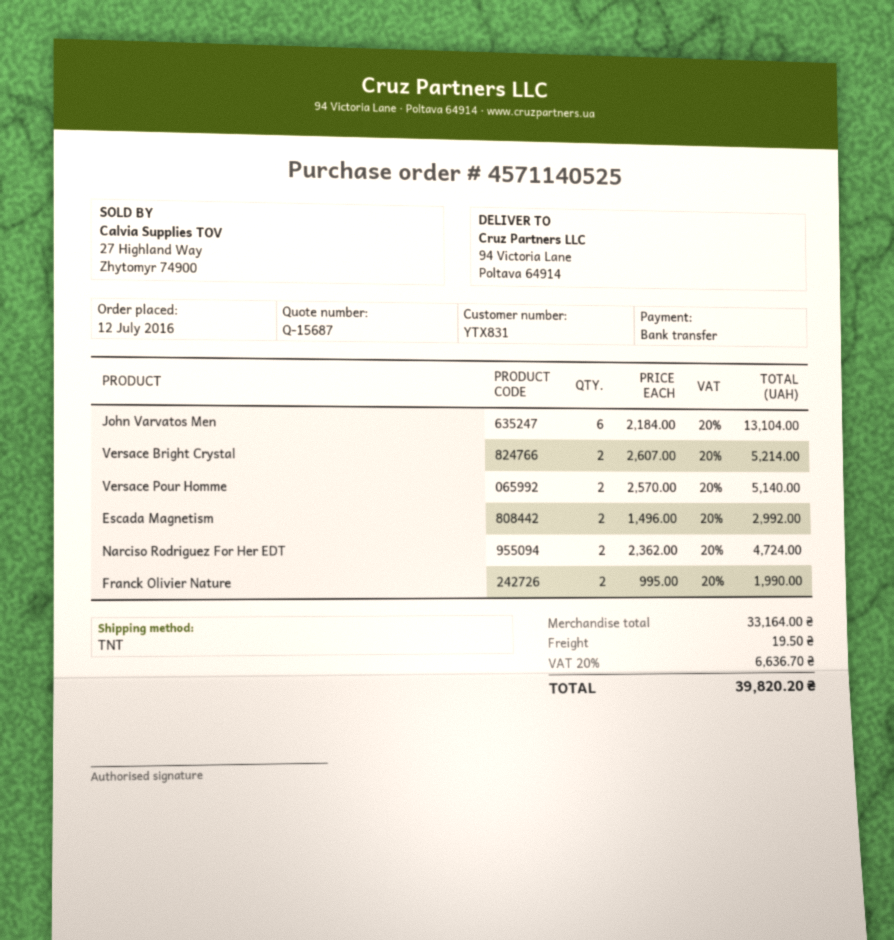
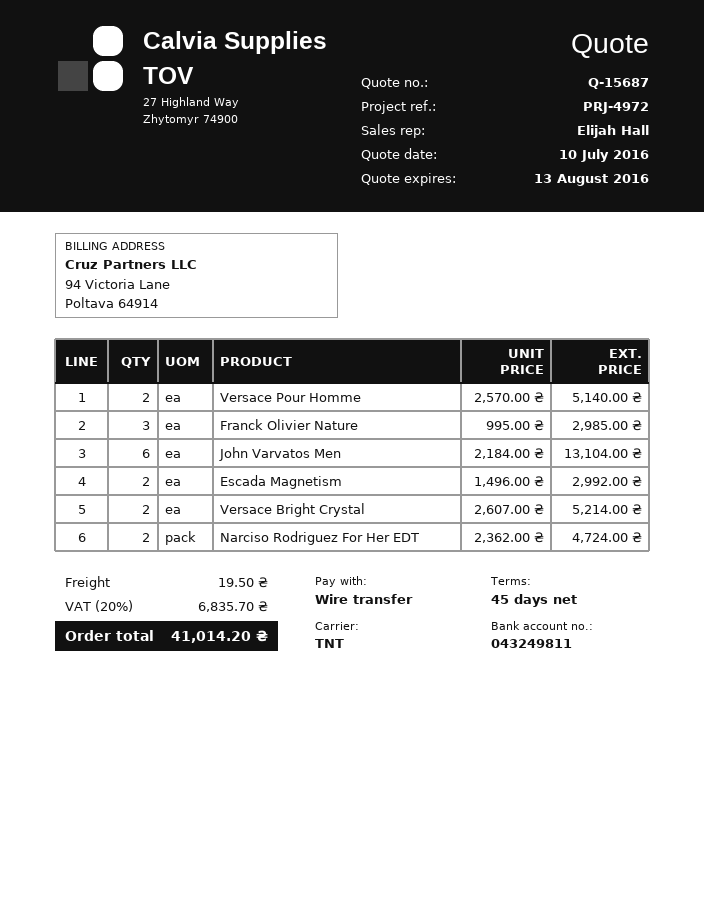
Franck Olivier Nature: 2 x 995.00 = 1990.00 -> 3 x 995.00 = 2985.00
tax: 20% = 6636.70 -> 20% = 6835.70
total: 39820.20 -> 41014.20

